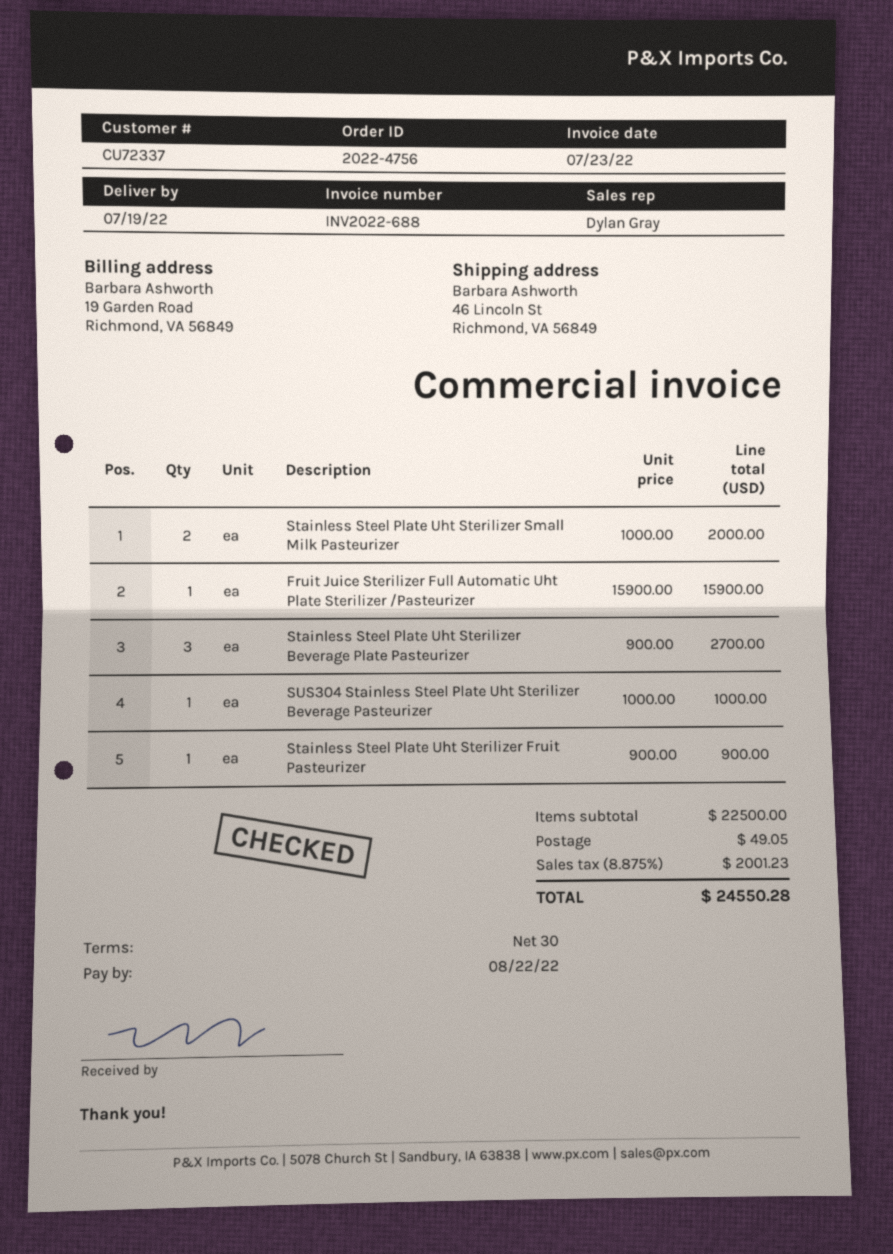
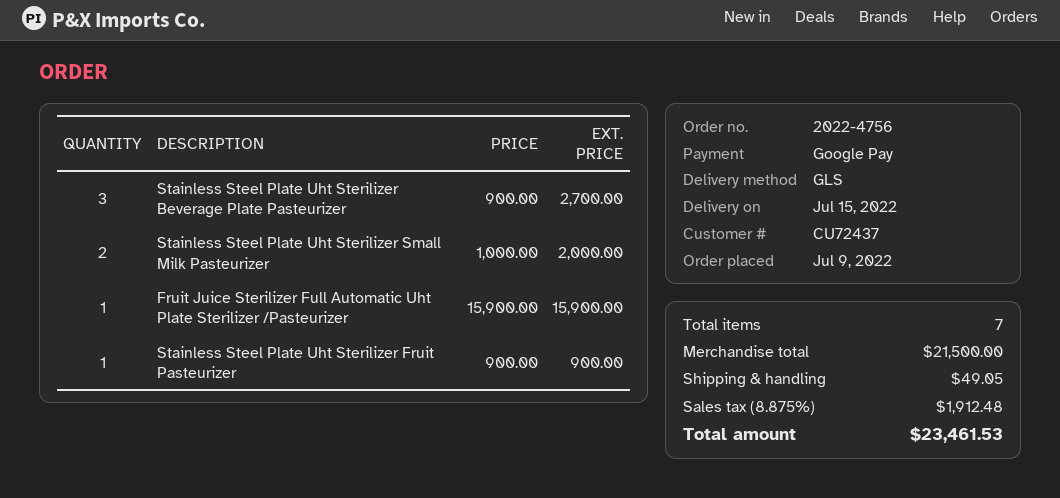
delivery date: 2022-07-19 -> 2022-07-15
customer number: CU72337 -> CU72437
SUS304 Stainless Steel Plate Uht Sterilizer Beverage Pasteurizer: 1 x 1000.00 = 1000.00 -> none
subtotal: 22500.00 -> 21500.00
tax: 8.875% = 2001.23 -> 8.875% = 1912.48
total: 24550.28 -> 23461.53

